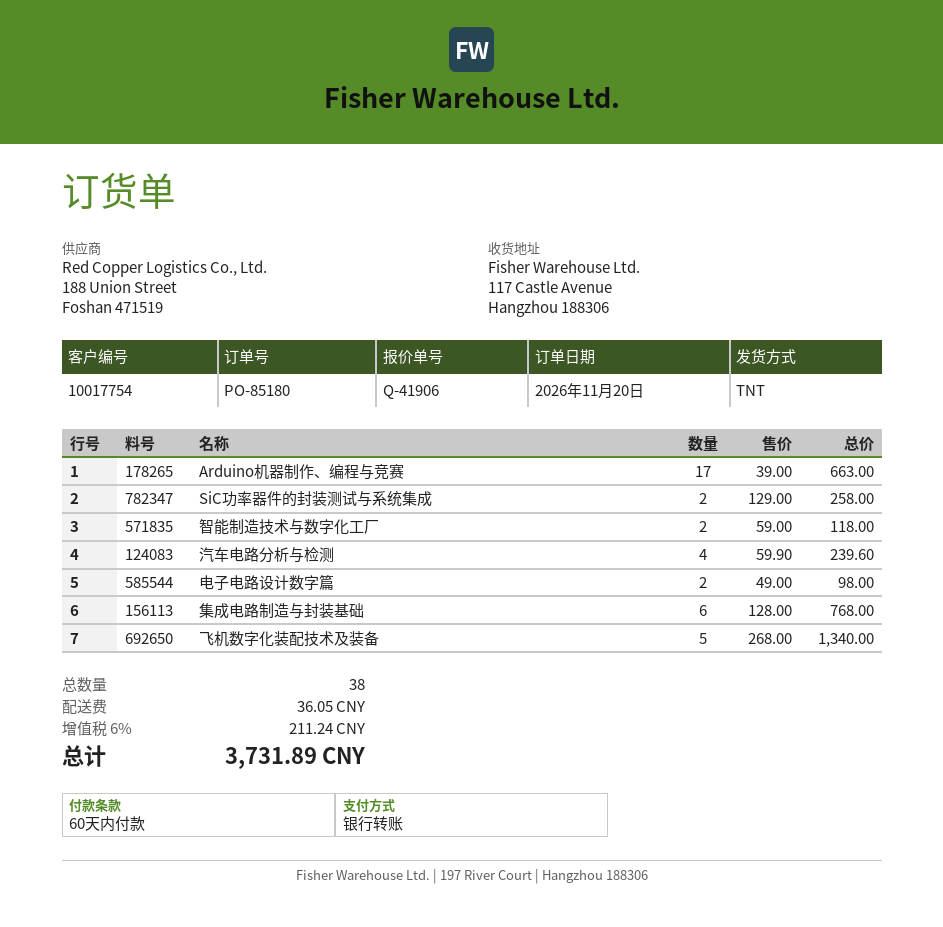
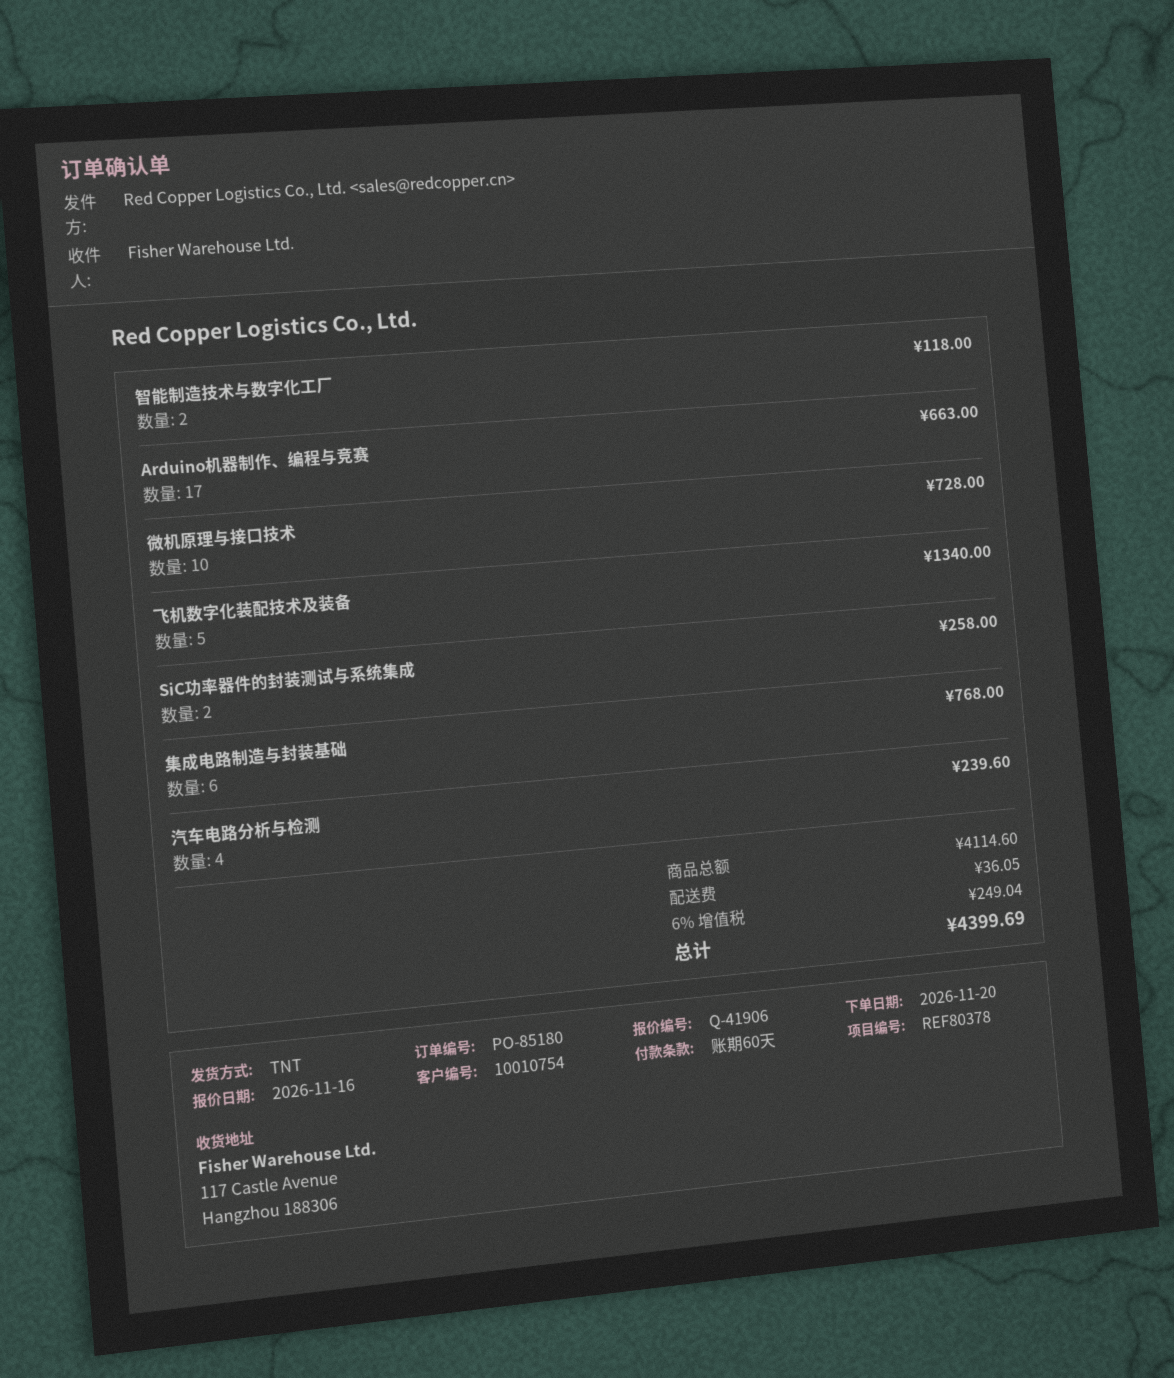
customer number: 10017754 -> 10010754
电子电路设计数字篇: 2 for 98.00 -> none
微机原理与接口技术: none -> 10 for 728.00
tax: 6% = 211.24 -> 6% = 249.04
total: 3731.89 -> 4399.69

